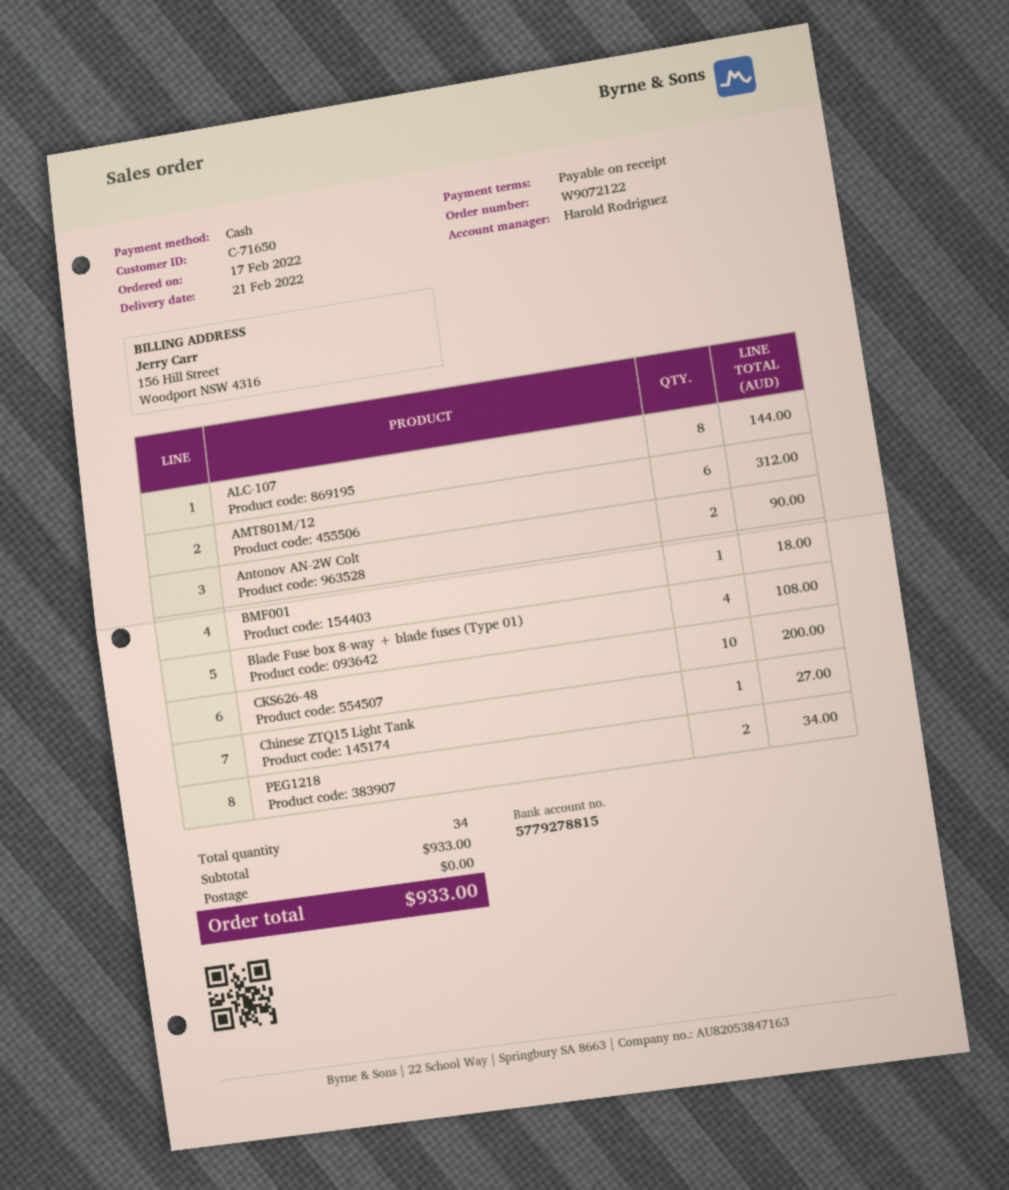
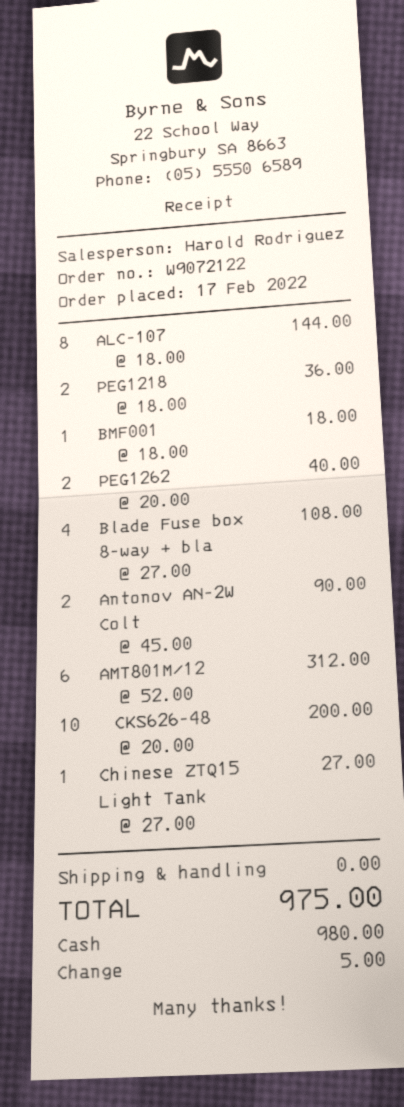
PEG1218: 2 for 34.00 -> 2 for 36.00
PEG1262: none -> 2 for 40.00
total: 933.00 -> 975.00

